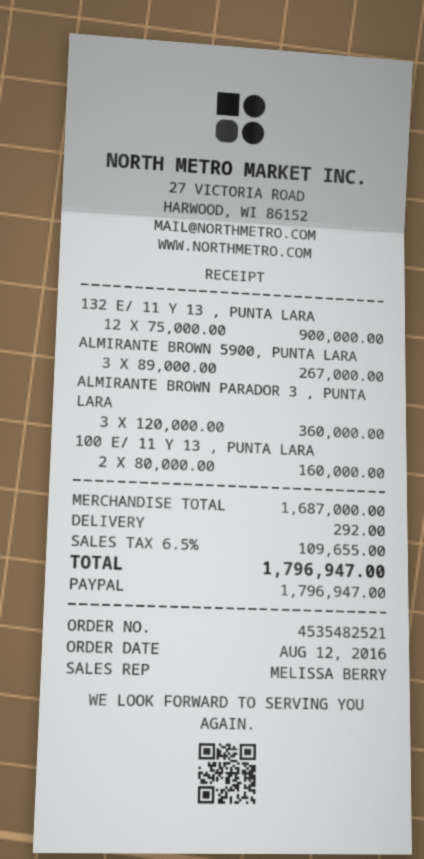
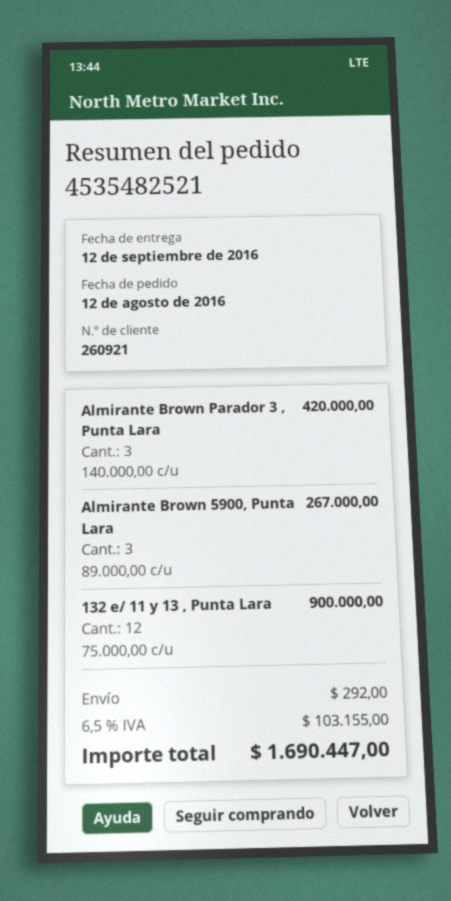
ALMIRANTE BROWN PARADOR 3 , PUNTA LARA: 3 x 120000.00 = 360000.00 -> 3 x 140000.00 = 420000.00
100 E/ 11 Y 13 , PUNTA LARA: 2 x 80000.00 = 160000.00 -> none
tax: 6.5% = 109655.00 -> 6.5% = 103155.00
total: 1796947.00 -> 1690447.00

